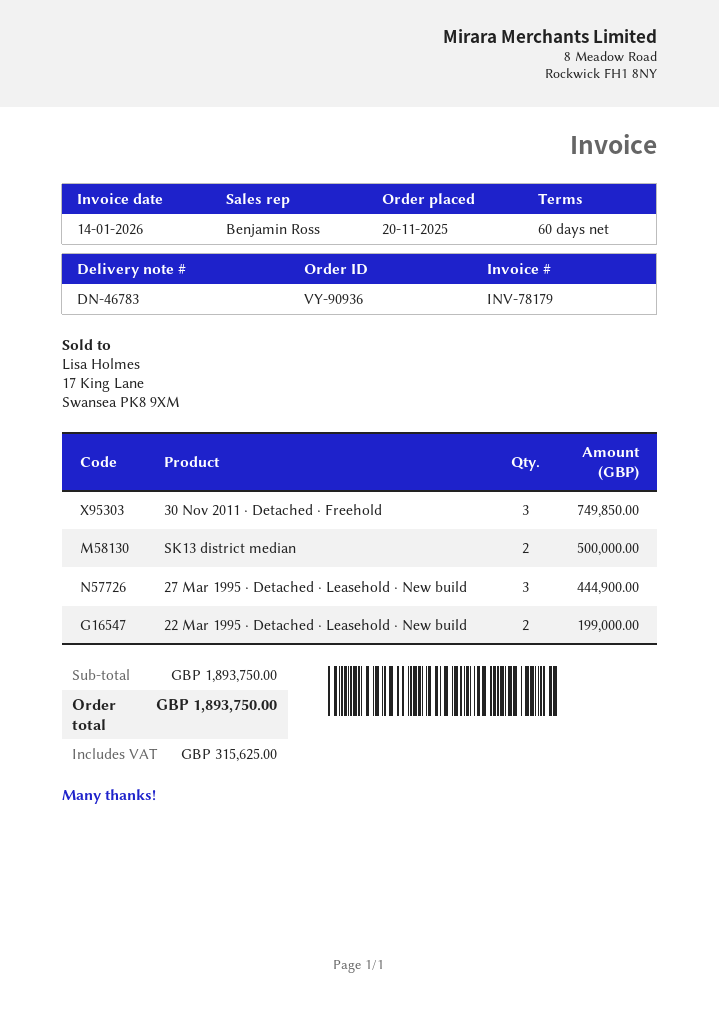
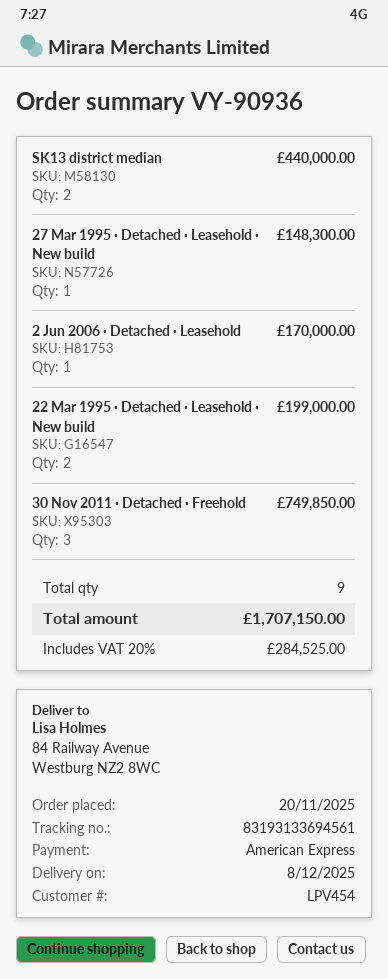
SK13 district median: 2 for 500000.00 -> 2 for 440000.00
27 Mar 1995 · Detached · Leasehold · New build: 3 for 444900.00 -> 1 for 148300.00
2 Jun 2006 · Detached · Leasehold: none -> 1 for 170000.00
tax: 315625.00 -> 284525.00
total: 1893750.00 -> 1707150.00

